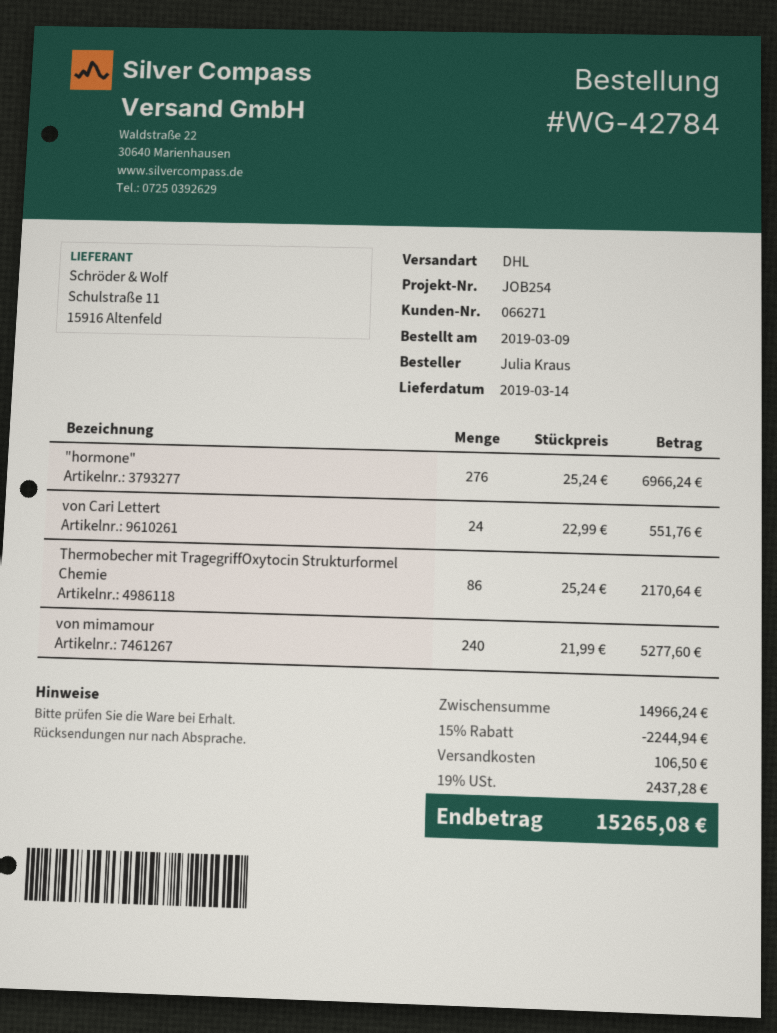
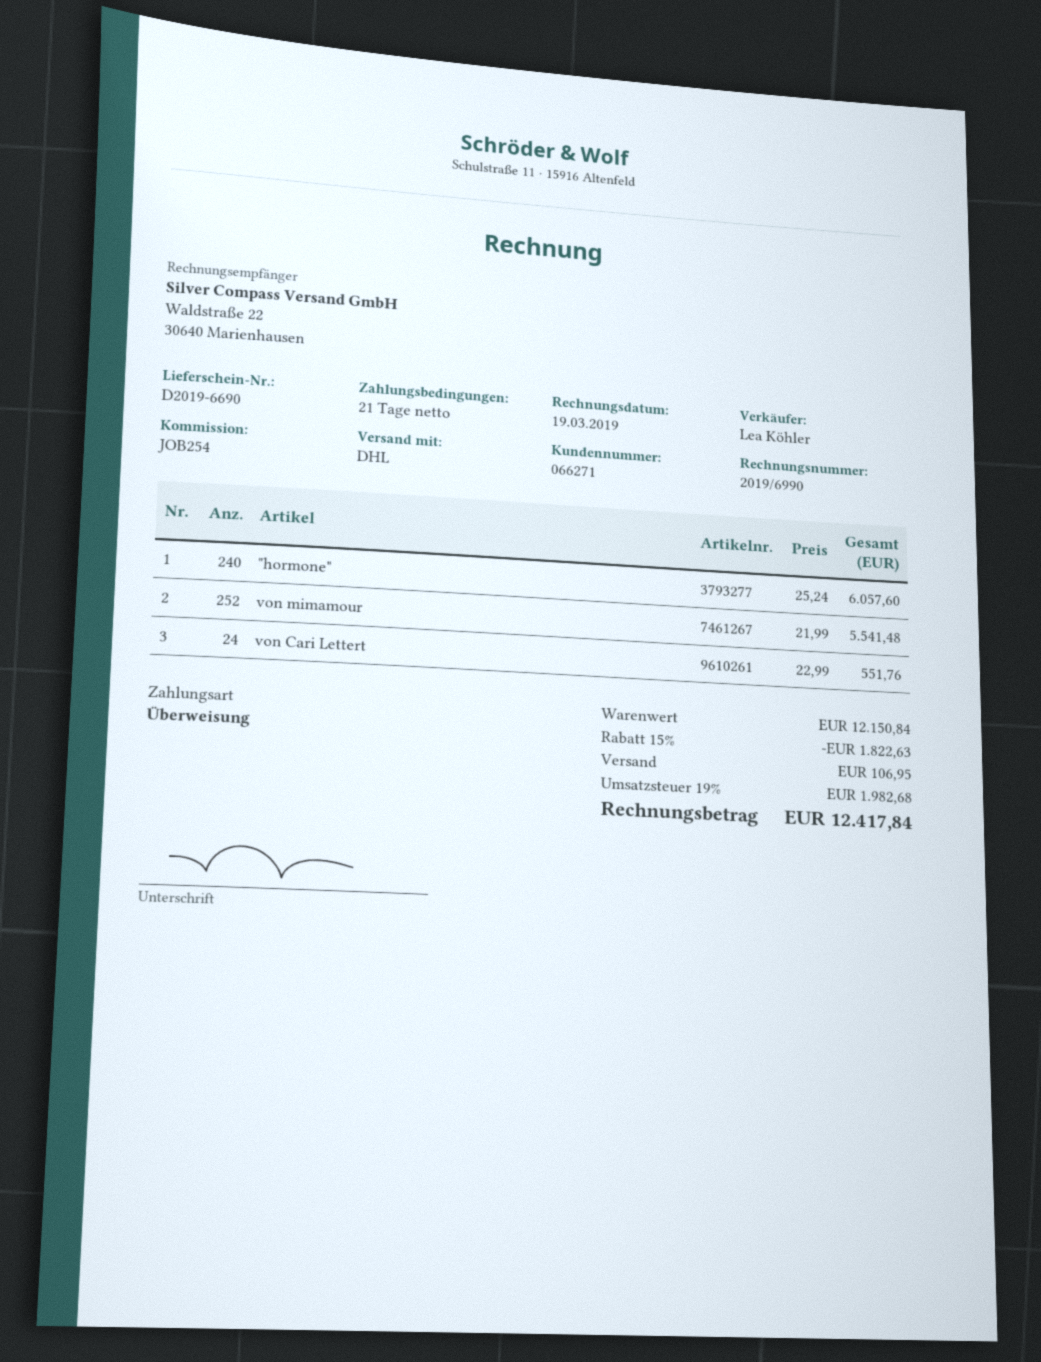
"hormone": 276 x 25.24 = 6966.24 -> 240 x 25.24 = 6057.60
Thermobecher mit TragegriffOxytocin Strukturformel Chemie: 86 x 25.24 = 2170.64 -> none
von mimamour: 240 x 21.99 = 5277.60 -> 252 x 21.99 = 5541.48
subtotal: 14966.24 -> 12150.84
discount: 15% = 2244.94 -> 15% = 1822.63
shipping: 106.50 -> 106.95
tax: 19% = 2437.28 -> 19% = 1982.68
total: 15265.08 -> 12417.84

